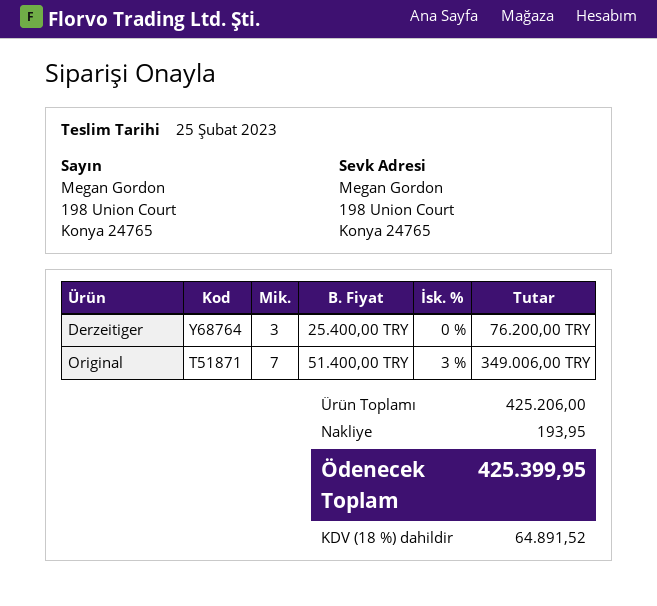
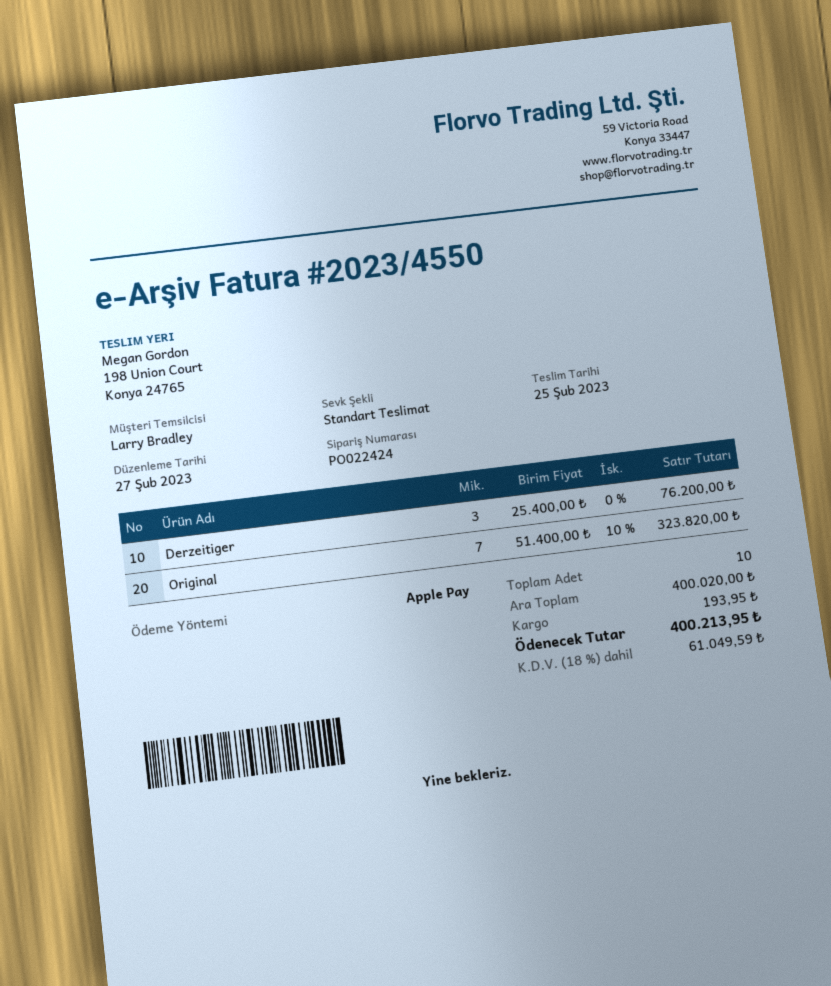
Original: 7 x 51400.00 - 3% = 349006.00 -> 7 x 51400.00 - 10% = 323820.00
subtotal: 425206.00 -> 400020.00
tax: 18% = 64891.52 -> 18% = 61049.59
total: 425399.95 -> 400213.95

